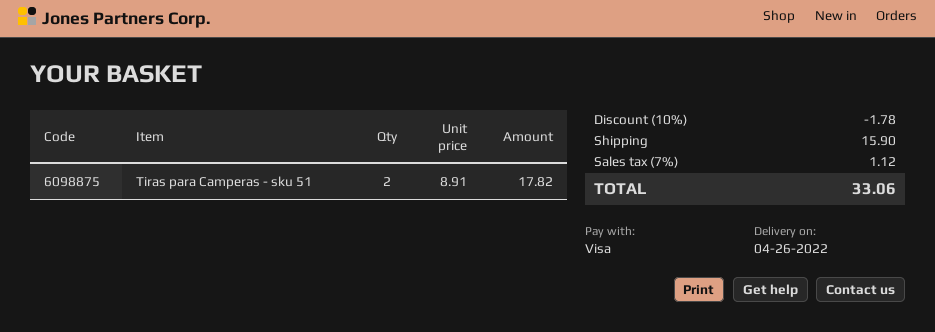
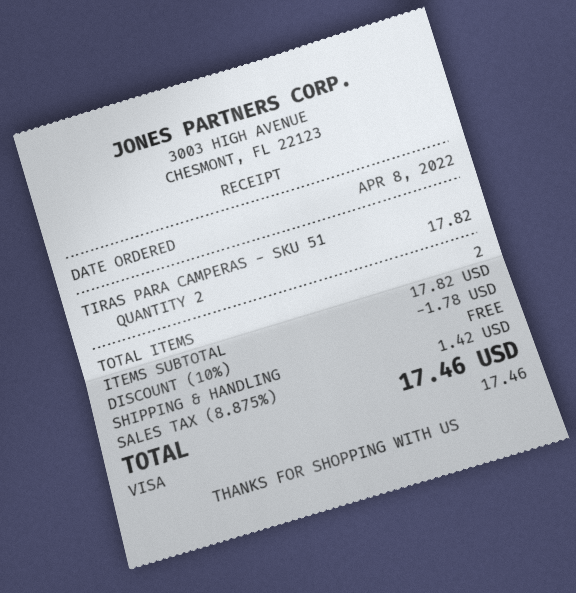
shipping: 15.90 -> 0.00
tax: 7% = 1.12 -> 8.875% = 1.42
total: 33.06 -> 17.46

